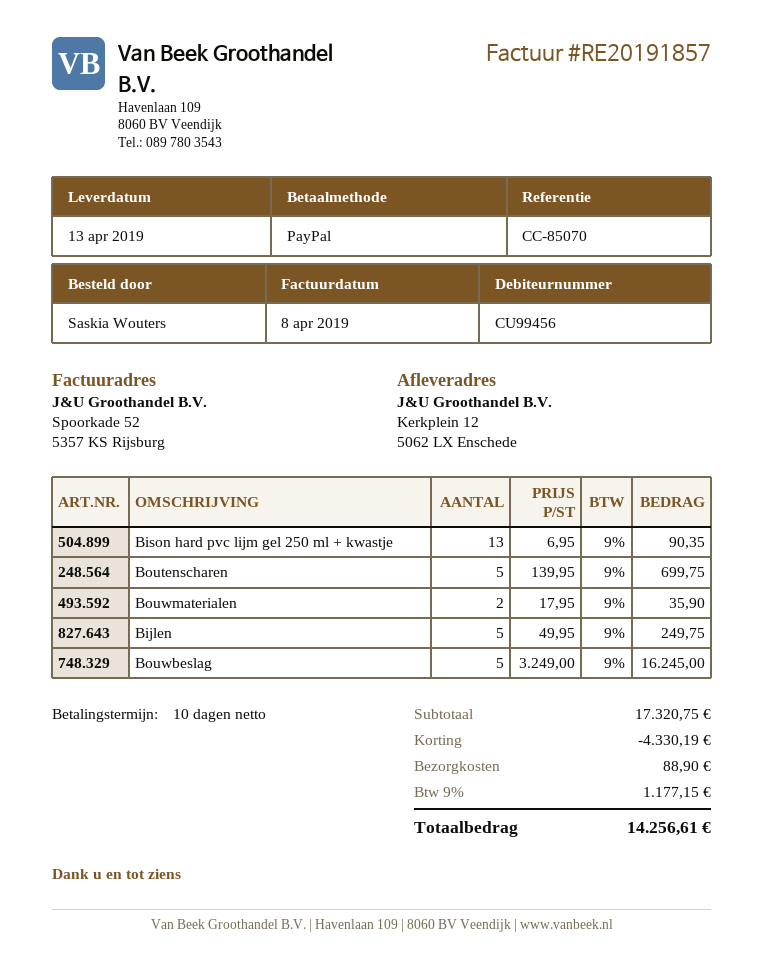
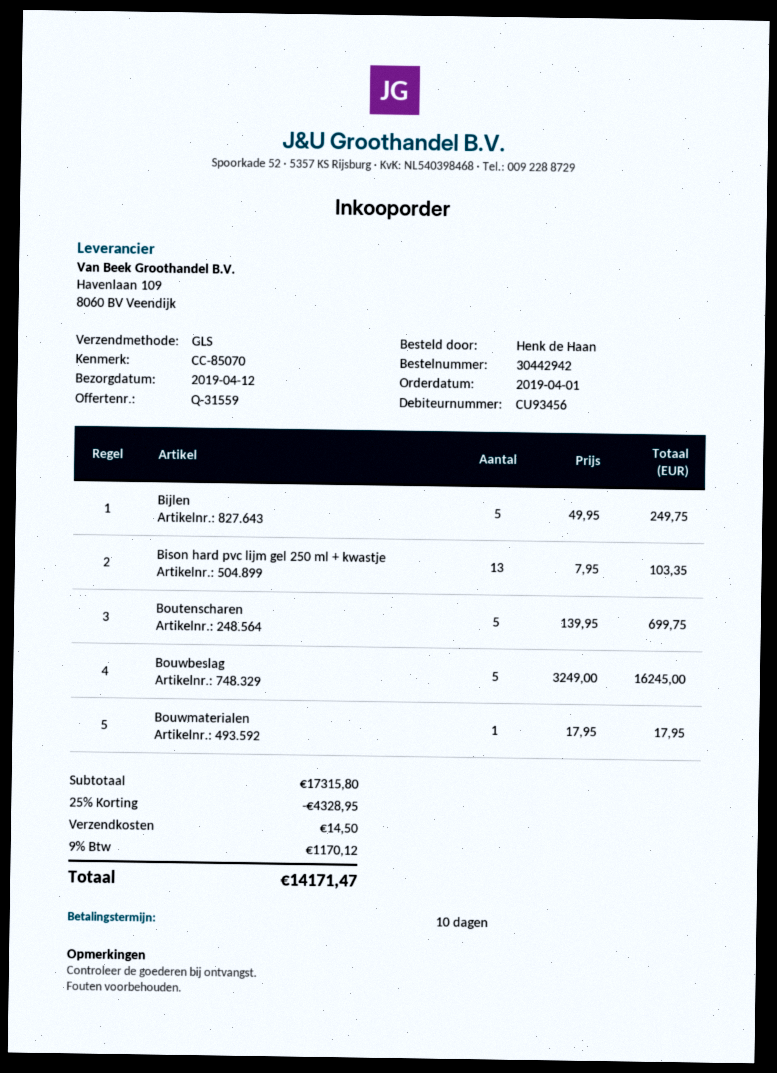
delivery date: 2019-04-13 -> 2019-04-12
customer number: CU99456 -> CU93456
ordered by: Saskia Wouters -> Henk de Haan
Bison hard pvc lijm gel 250 ml + kwastje: 13 x 6.95 = 90.35 -> 13 x 7.95 = 103.35
Bouwmaterialen: 2 x 17.95 = 35.90 -> 1 x 17.95 = 17.95
subtotal: 17320.75 -> 17315.80
discount: 4330.19 -> 4328.95
shipping: 88.90 -> 14.50
tax: 9% = 1177.15 -> 9% = 1170.12
total: 14256.61 -> 14171.47

